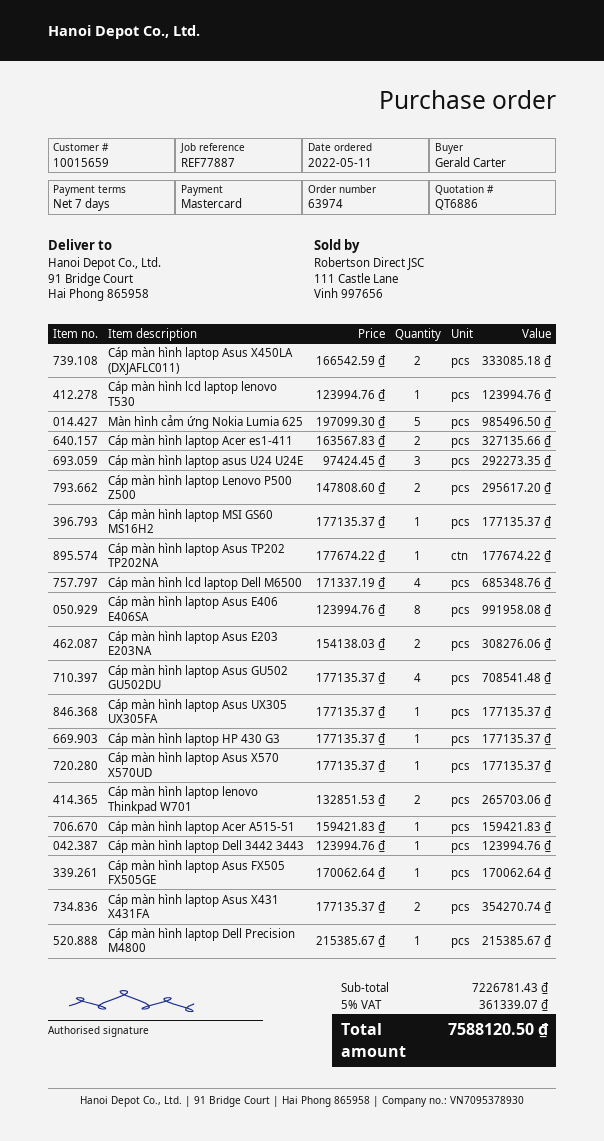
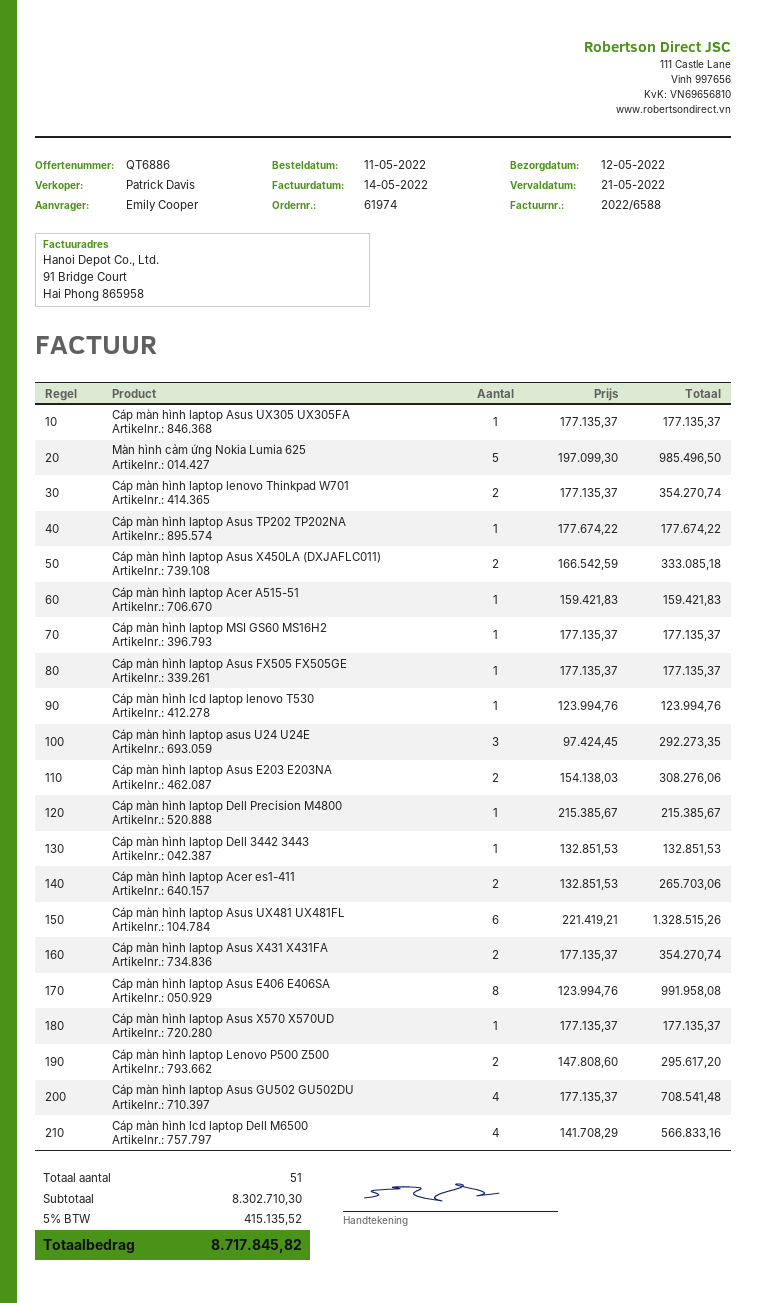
order number: 63974 -> 61974
ordered by: Gerald Carter -> Emily Cooper
Cáp màn hình laptop Acer es1-411: 2 x 163567.83 = 327135.66 -> 2 x 132851.53 = 265703.06
Cáp màn hình lcd laptop Dell M6500: 4 x 171337.19 = 685348.76 -> 4 x 141708.29 = 566833.16
Cáp màn hình laptop HP 430 G3: 1 x 177135.37 = 177135.37 -> none
Cáp màn hình laptop lenovo Thinkpad W701: 2 x 132851.53 = 265703.06 -> 2 x 177135.37 = 354270.74
Cáp màn hình laptop Dell 3442 3443: 1 x 123994.76 = 123994.76 -> 1 x 132851.53 = 132851.53
Cáp màn hình laptop Asus FX505 FX505GE: 1 x 170062.64 = 170062.64 -> 1 x 177135.37 = 177135.37
Cáp màn hình laptop Asus UX481 UX481FL: none -> 6 x 221419.21 = 1328515.26
subtotal: 7226781.43 -> 8302710.30
tax: 5% = 361339.07 -> 5% = 415135.52
total: 7588120.50 -> 8717845.82

